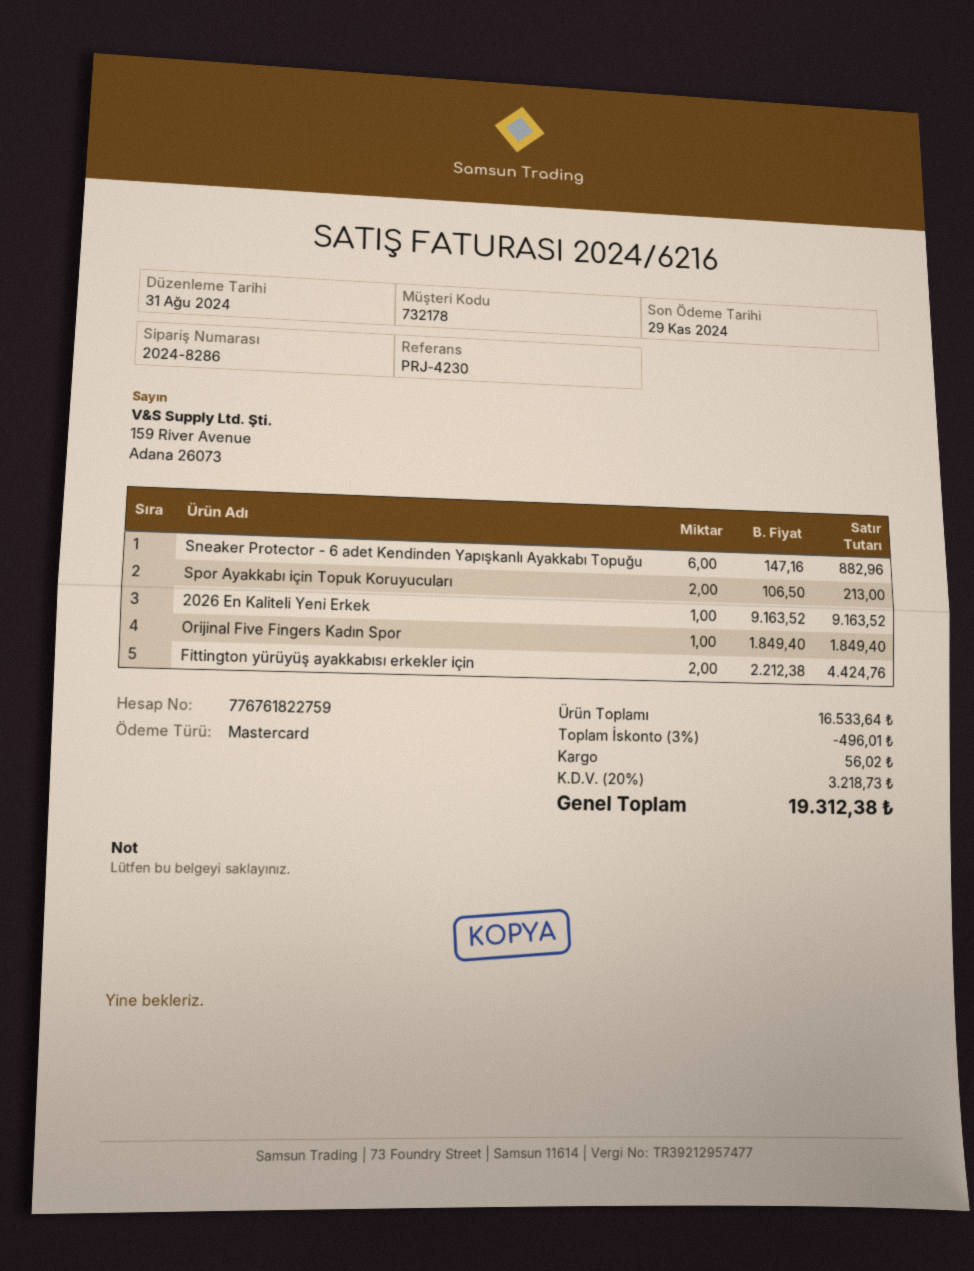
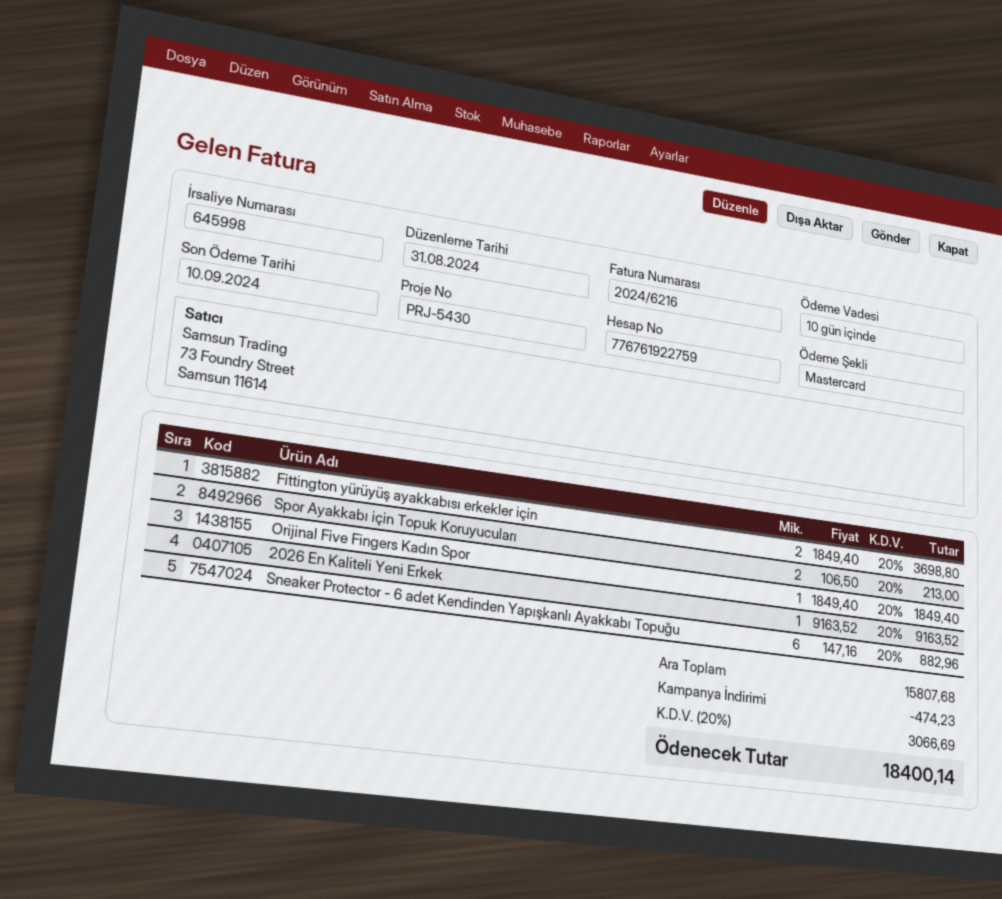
due date: 2024-11-29 -> 2024-09-10
reference: PRJ-4230 -> PRJ-5430
bank account: 776761822759 -> 776761922759
Fittington yürüyüş ayakkabısı erkekler için: 2 x 2212.38 = 4424.76 -> 2 x 1849.40 = 3698.80
subtotal: 16533.64 -> 15807.68
discount: 496.01 -> 474.23
shipping: 56.02 -> none
tax: 20% = 3218.73 -> 20% = 3066.69
total: 19312.38 -> 18400.14

